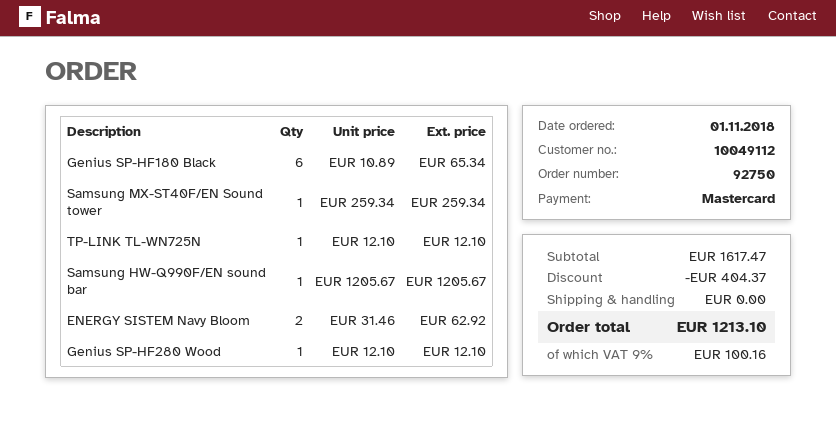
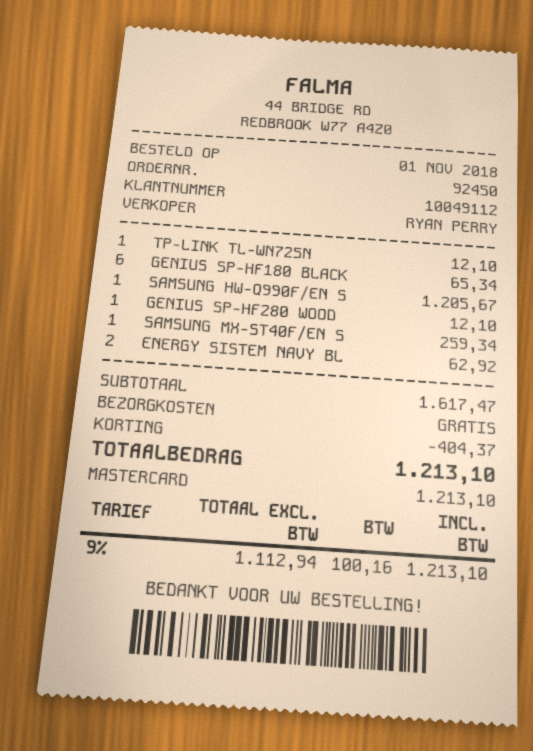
order number: 92750 -> 92450

